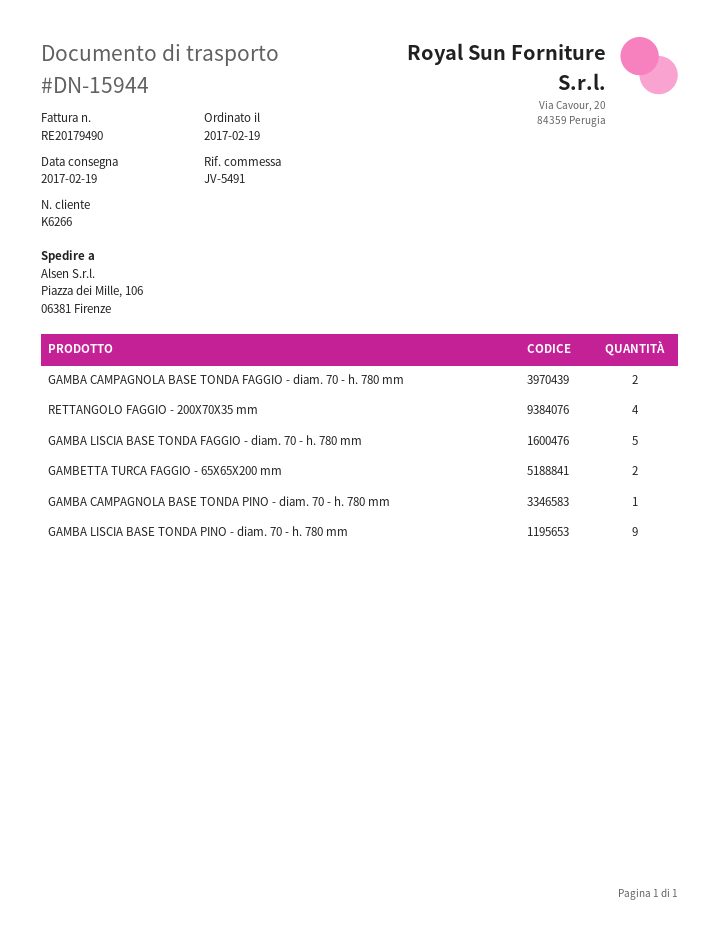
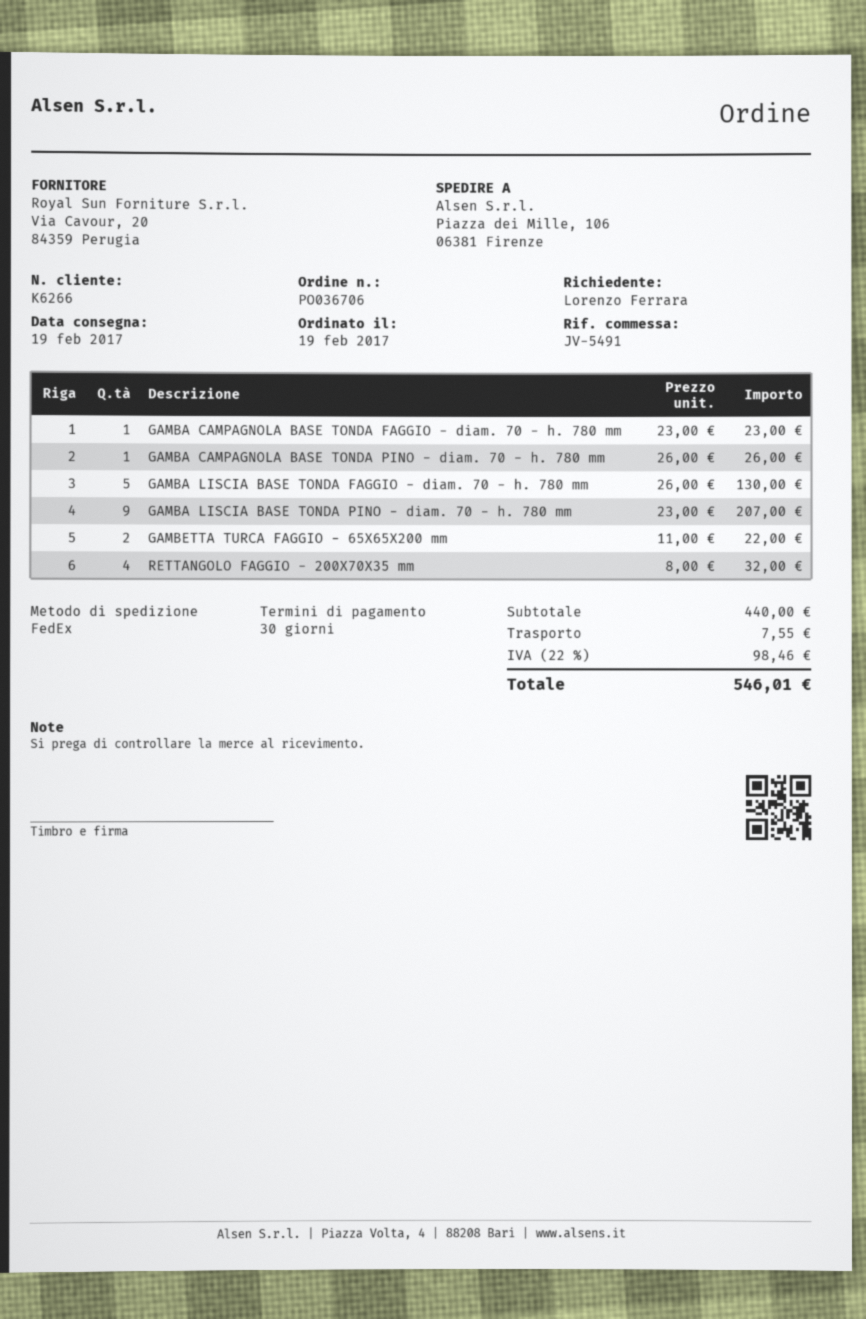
GAMBA CAMPAGNOLA BASE TONDA FAGGIO - diam. 70 - h. 780 mm: 2 -> 1

